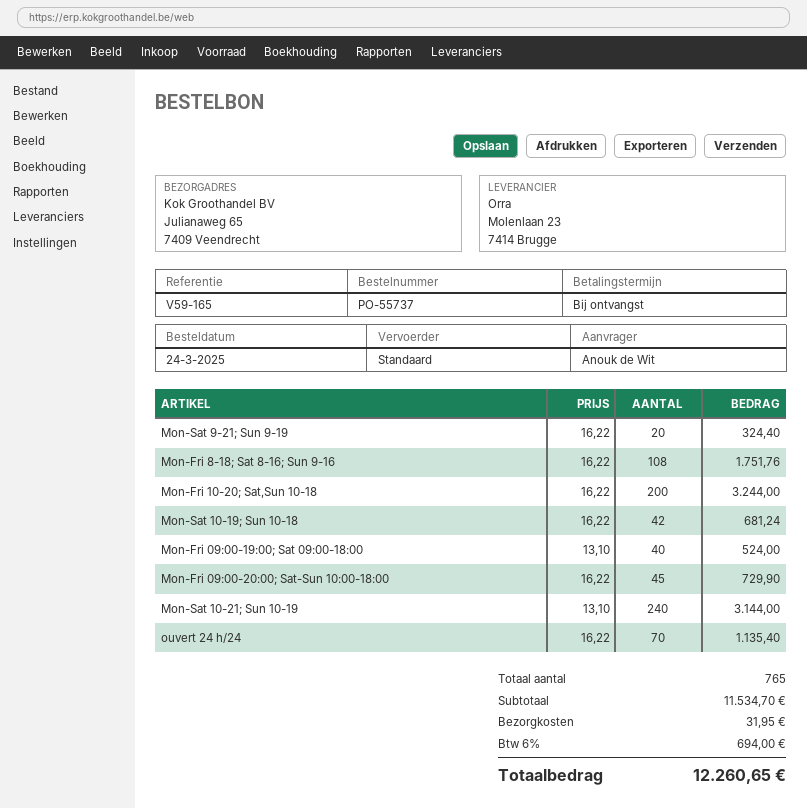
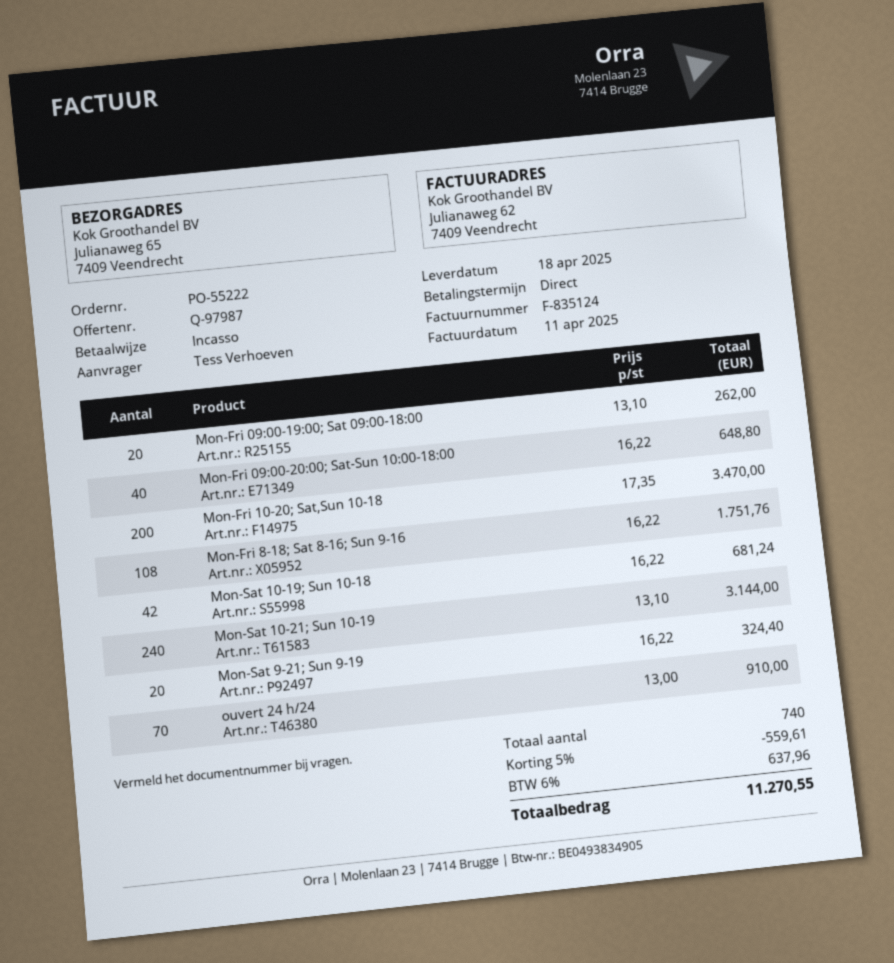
order number: PO-55737 -> PO-55222
ordered by: Anouk de Wit -> Tess Verhoeven
Mon-Fri 10-20; Sat,Sun 10-18: 200 x 16.22 = 3244.00 -> 200 x 17.35 = 3470.00
Mon-Fri 09:00-19:00; Sat 09:00-18:00: 40 x 13.10 = 524.00 -> 20 x 13.10 = 262.00
Mon-Fri 09:00-20:00; Sat-Sun 10:00-18:00: 45 x 16.22 = 729.90 -> 40 x 16.22 = 648.80
ouvert 24 h/24: 70 x 16.22 = 1135.40 -> 70 x 13.00 = 910.00
total quantity: 765 -> 740
discount: none -> 5% = 559.61
shipping: 31.95 -> none
tax: 6% = 694.00 -> 6% = 637.96
total: 12260.65 -> 11270.55

